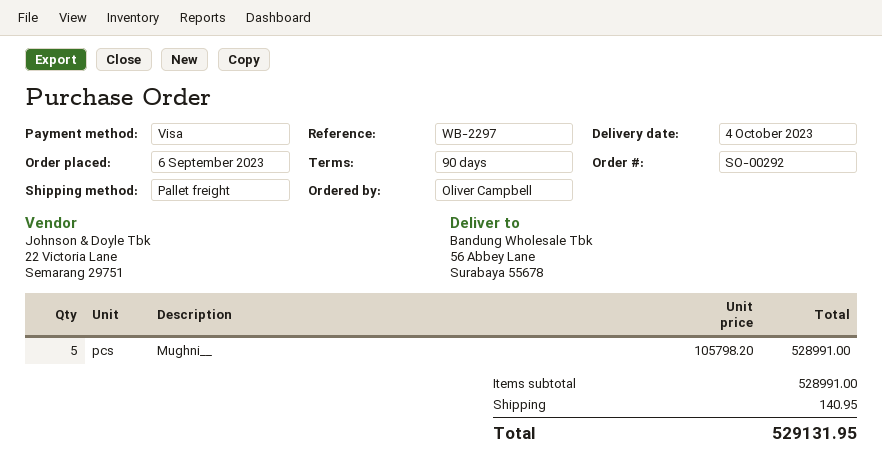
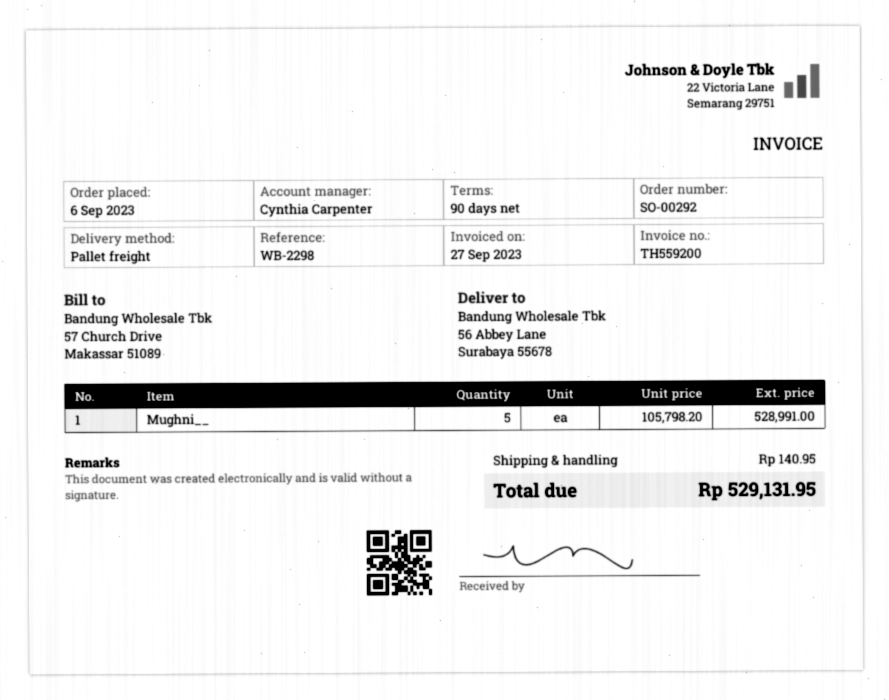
reference: WB-2297 -> WB-2298

